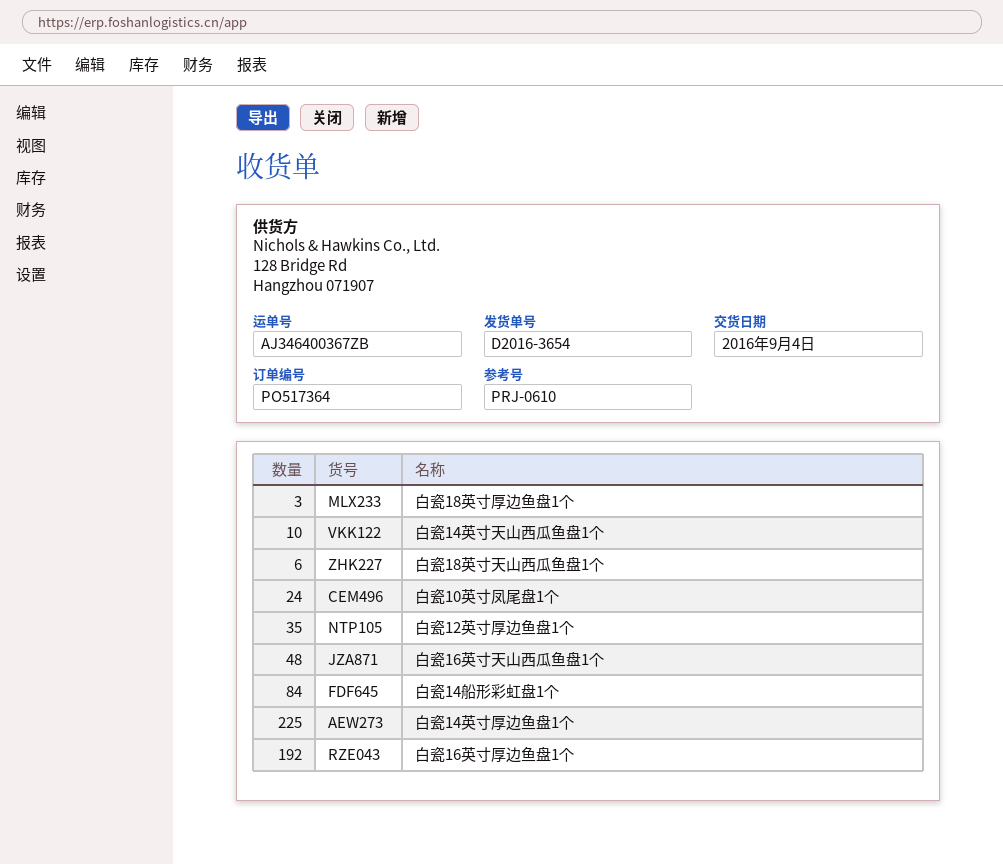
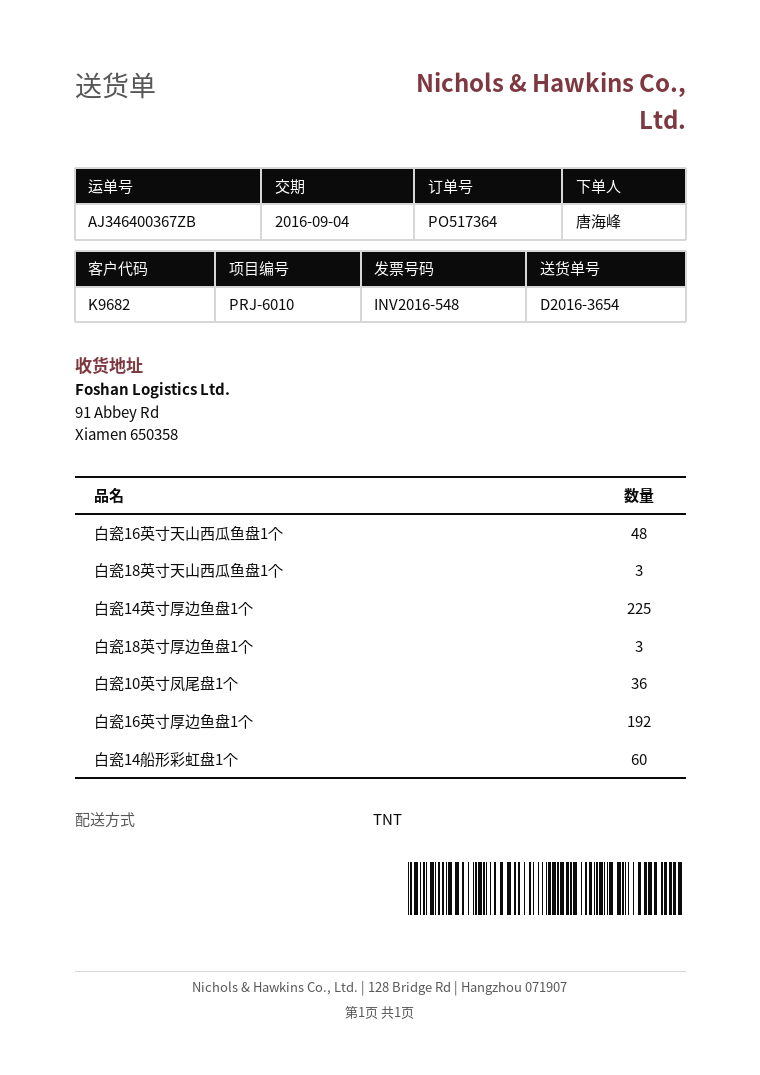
reference: PRJ-0610 -> PRJ-6010
白瓷14英寸天山西瓜鱼盘1个: 10 -> none
白瓷18英寸天山西瓜鱼盘1个: 6 -> 3
白瓷10英寸凤尾盘1个: 24 -> 36
白瓷12英寸厚边鱼盘1个: 35 -> none
白瓷14船形彩虹盘1个: 84 -> 60

